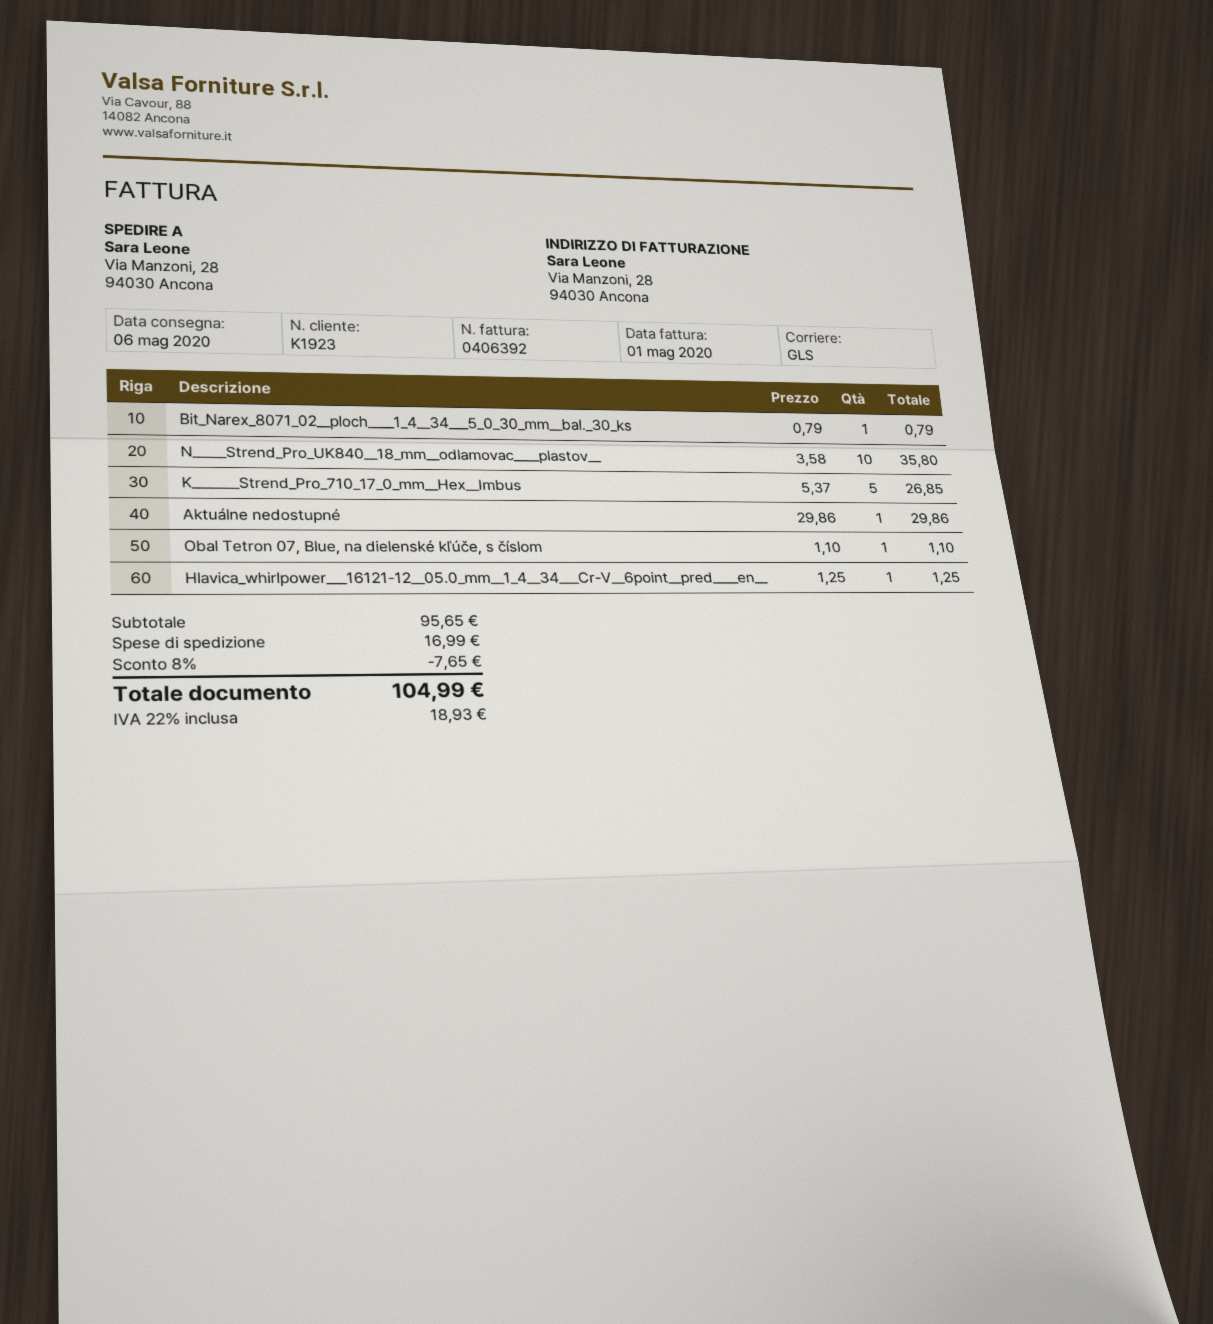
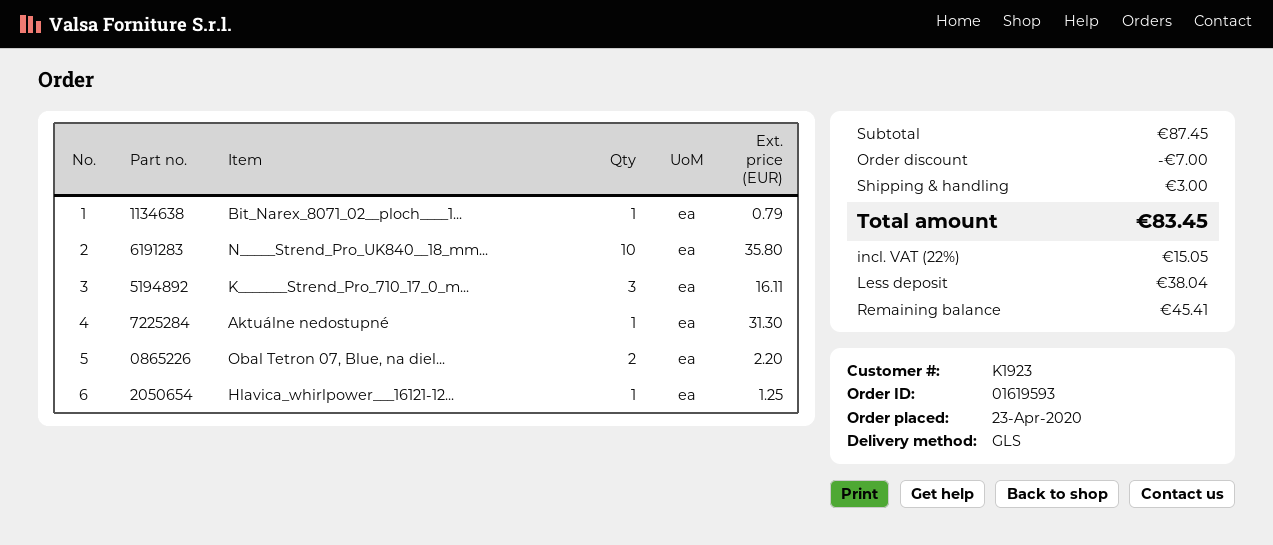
K_______Strend_Pro_710_17_0_mm__Hex__Imbus: 5 for 26.85 -> 3 for 16.11
Aktuálne nedostupné: 1 for 29.86 -> 1 for 31.30
Obal Tetron 07, Blue, na dielenské kľúče, s číslom: 1 for 1.10 -> 2 for 2.20
subtotal: 95.65 -> 87.45
discount: 7.65 -> 7.00
shipping: 16.99 -> 3.00
tax: 22% = 18.93 -> 22% = 15.05
total: 104.99 -> 83.45

